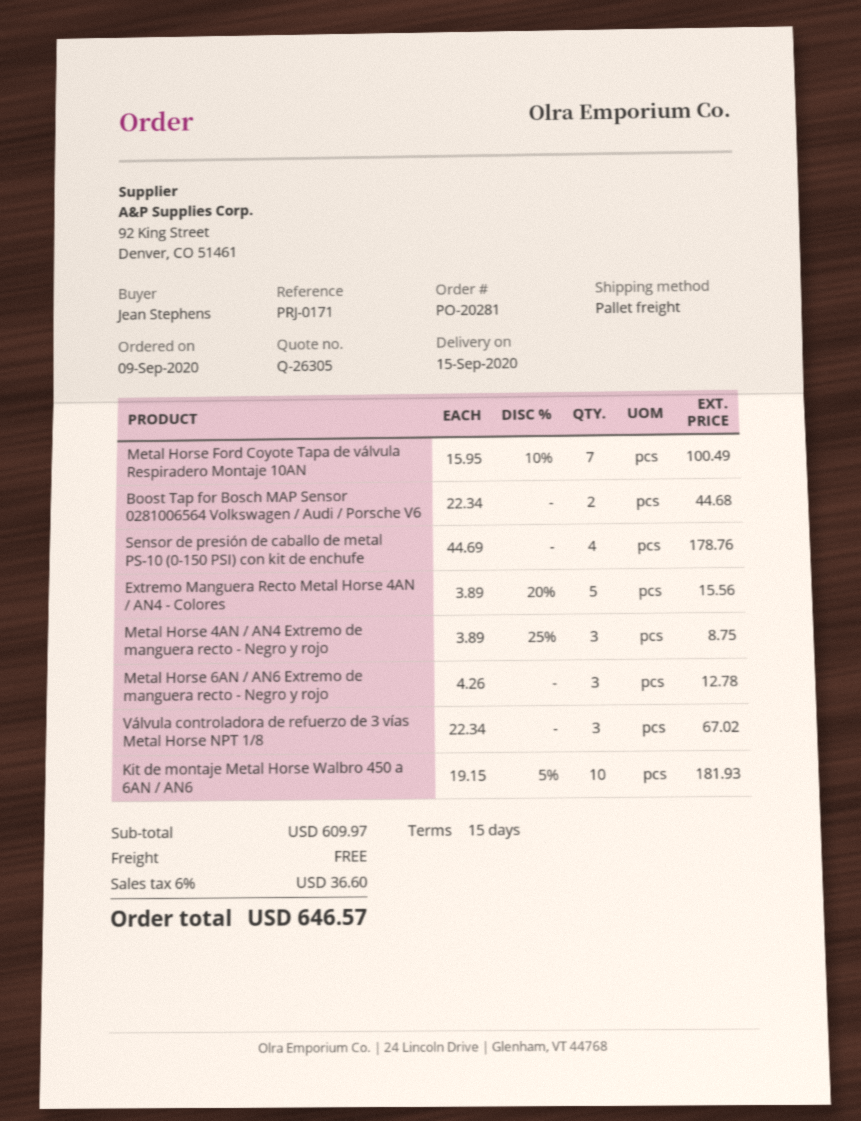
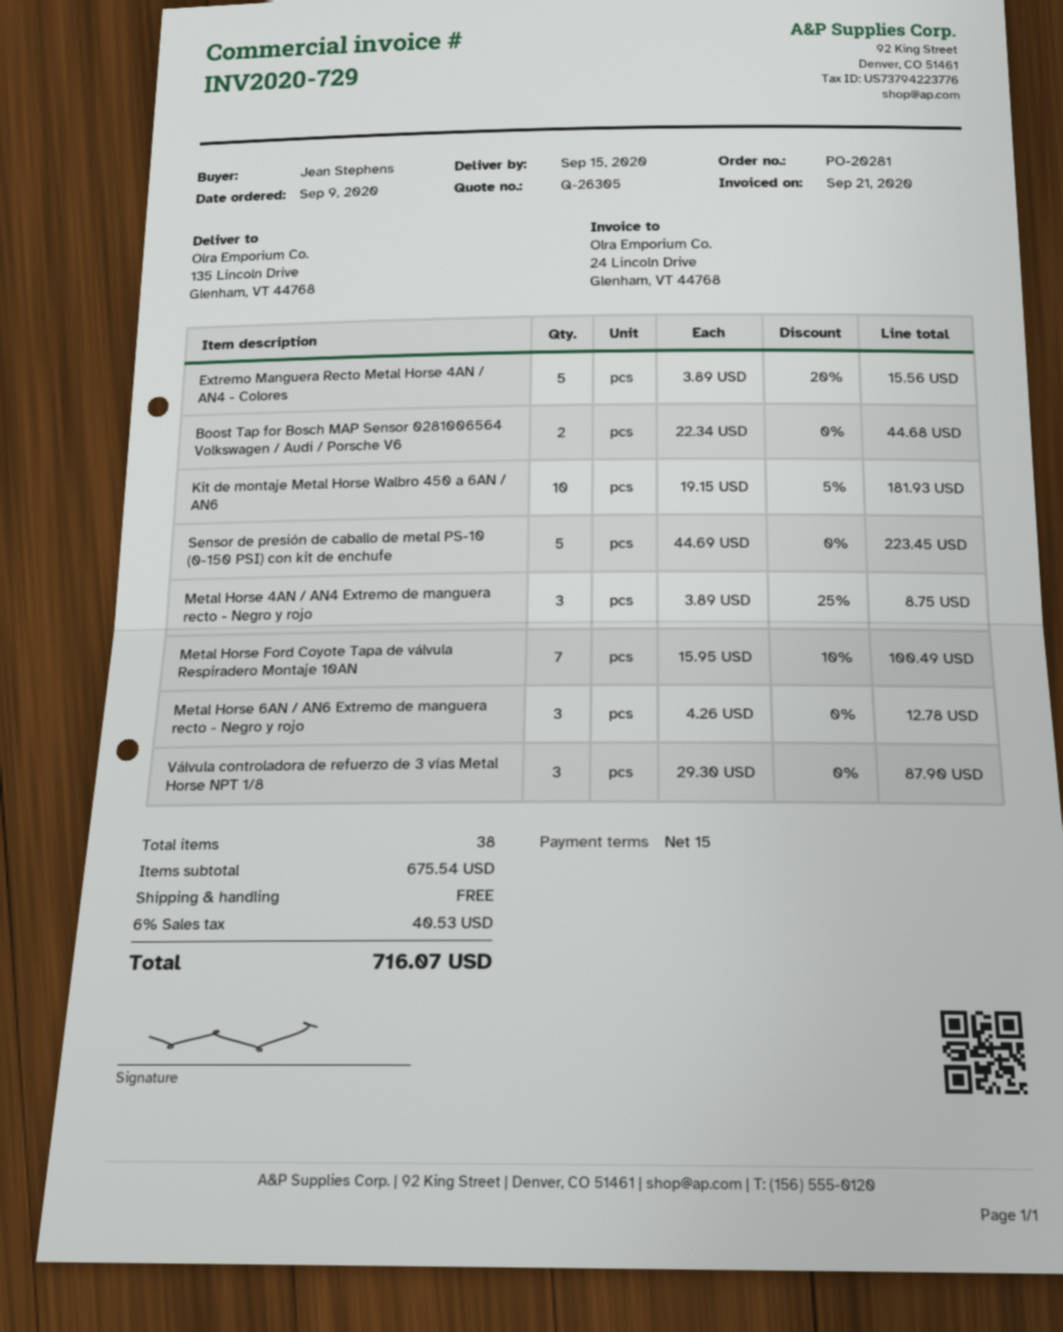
Sensor de presión de caballo de metal PS-10 (0-150 PSI) con kit de enchufe: 4 x 44.69 = 178.76 -> 5 x 44.69 = 223.45
Válvula controladora de refuerzo de 3 vías Metal Horse NPT 1/8: 3 x 22.34 = 67.02 -> 3 x 29.30 = 87.90
subtotal: 609.97 -> 675.54
tax: 6% = 36.60 -> 6% = 40.53
total: 646.57 -> 716.07

